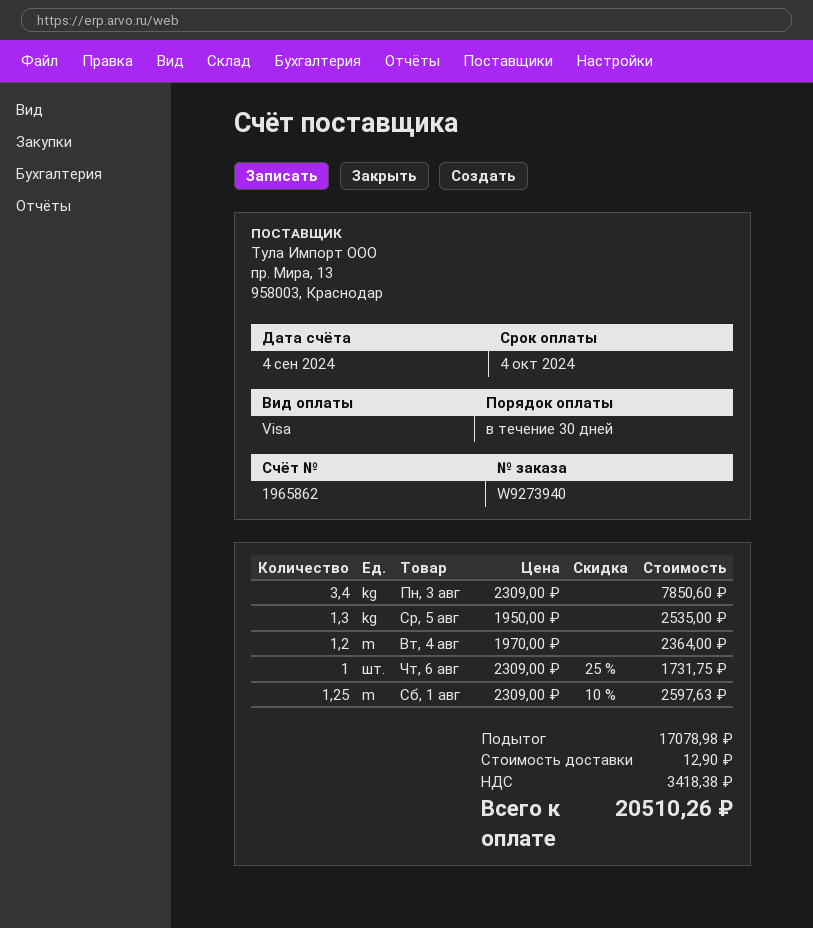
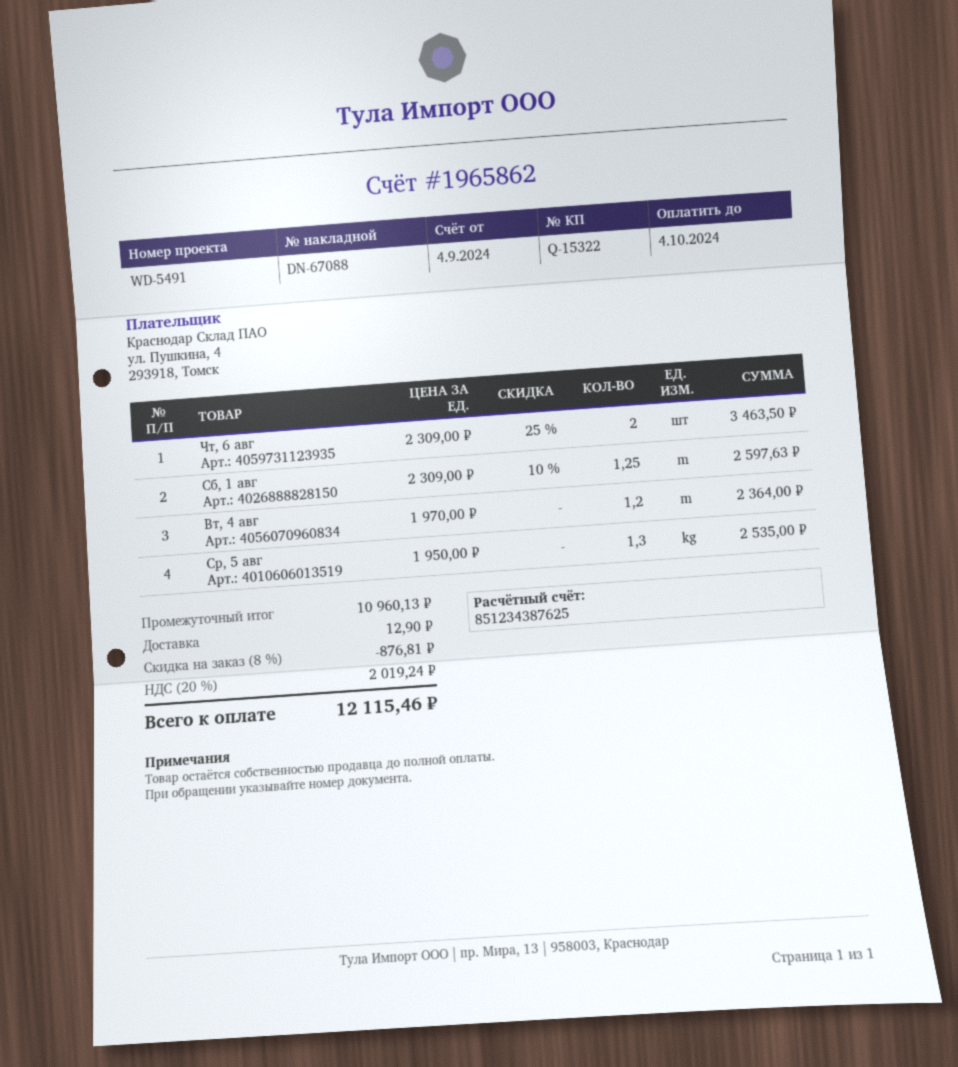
Пн, 3 авг: 3.4 x 2309.00 = 7850.60 -> none
Чт, 6 авг: 1 x 2309.00 - 25% = 1731.75 -> 2 x 2309.00 - 25% = 3463.50
subtotal: 17078.98 -> 10960.13
discount: none -> 8% = 876.81
tax: 3418.38 -> 2019.24
total: 20510.26 -> 12115.46

